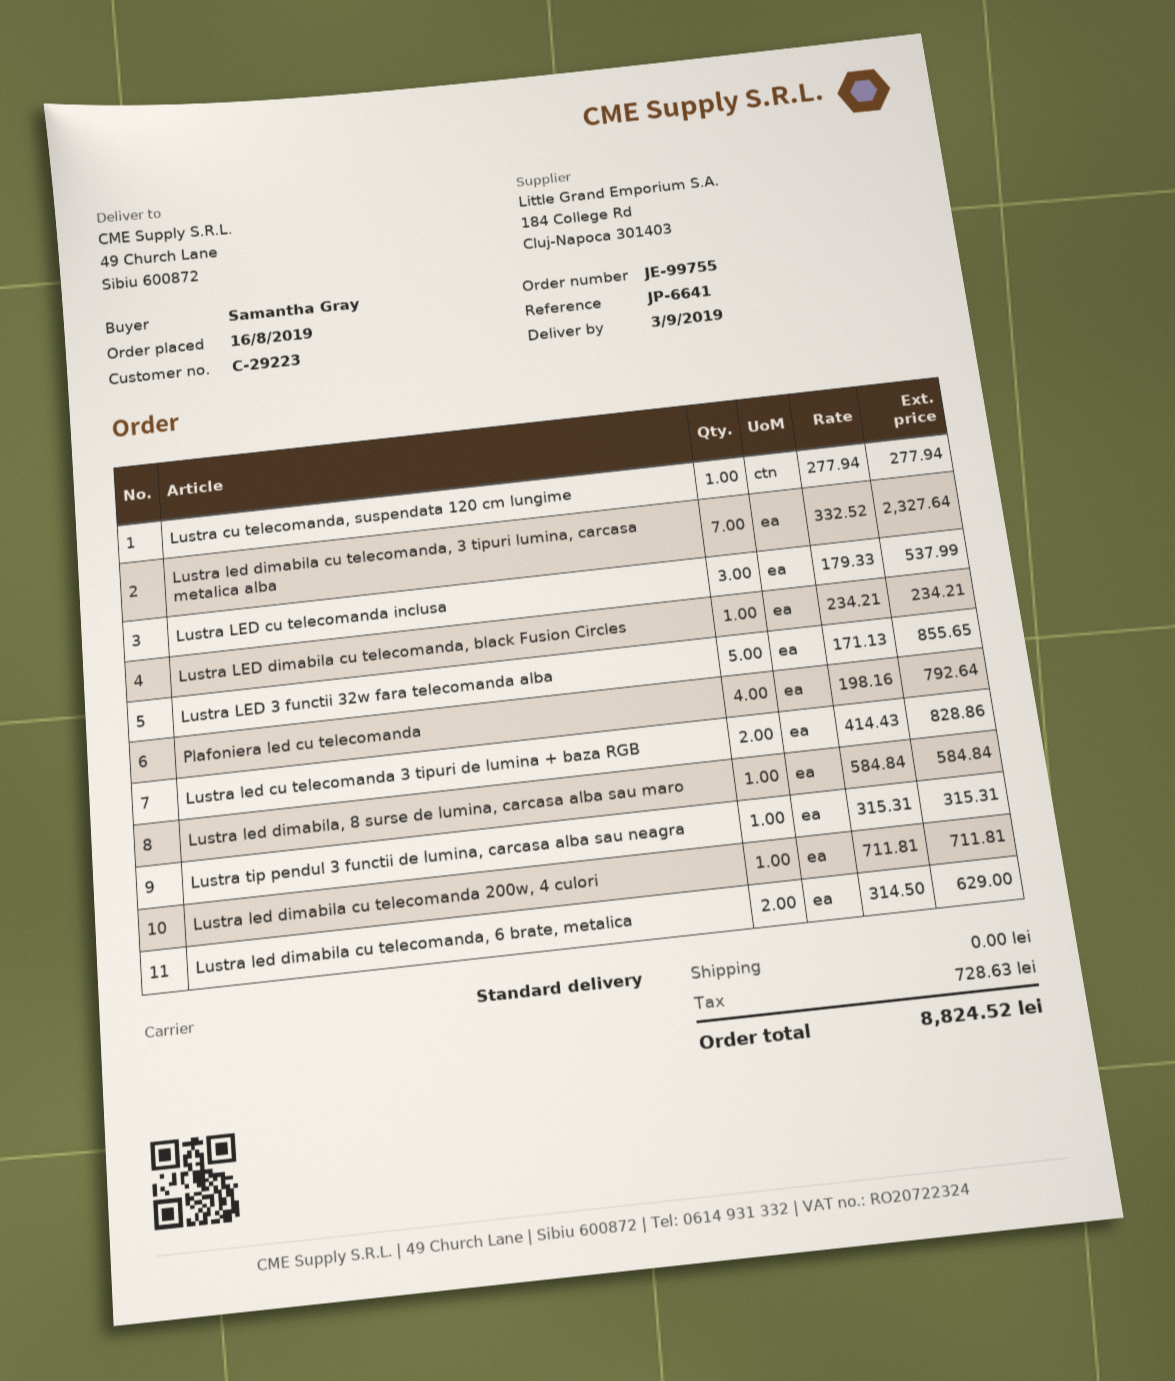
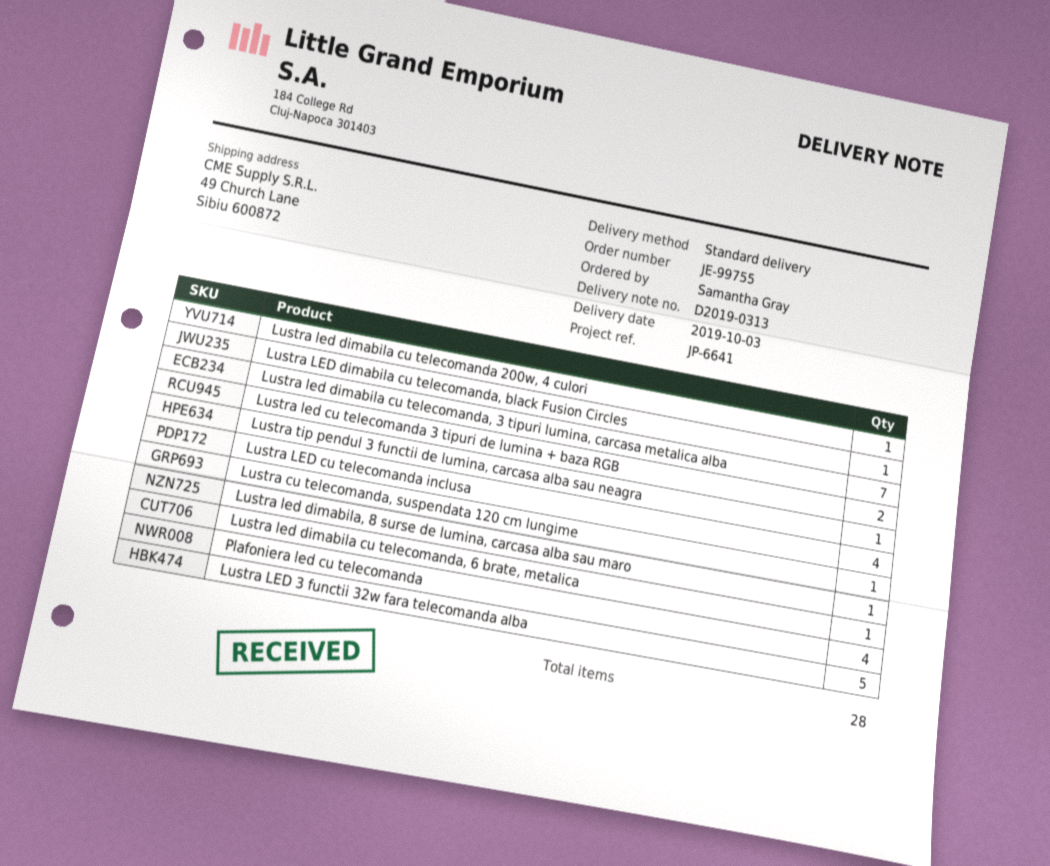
delivery date: 2019-09-03 -> 2019-10-03
Lustra LED cu telecomanda inclusa: 3 -> 4
Lustra led dimabila cu telecomanda, 6 brate, metalica: 2 -> 1

